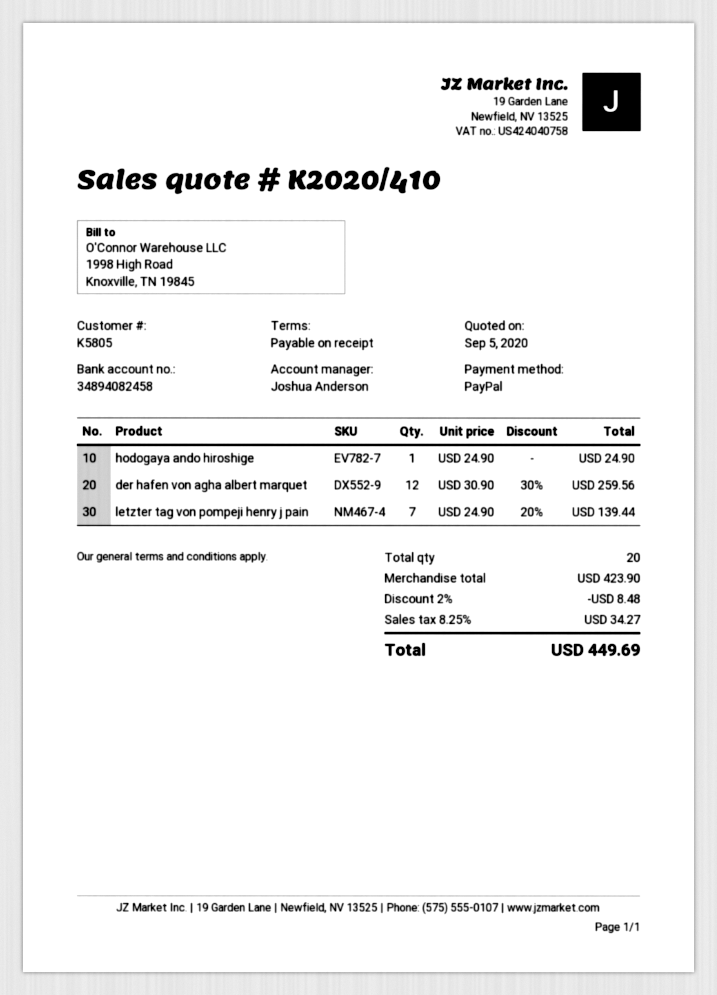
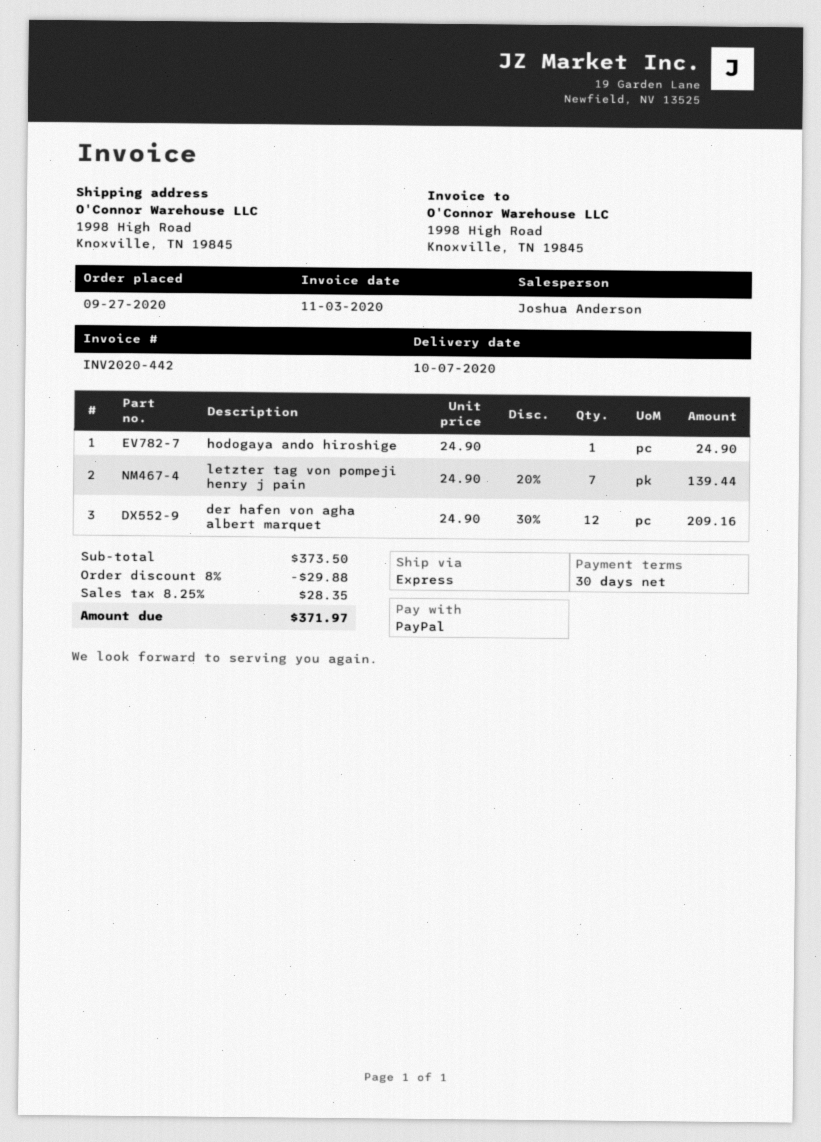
payment terms: on receipt -> 30 days
der hafen von agha albert marquet: 12 x 30.90 - 30% = 259.56 -> 12 x 24.90 - 30% = 209.16
subtotal: 423.90 -> 373.50
discount: 2% = 8.48 -> 8% = 29.88
tax: 8.25% = 34.27 -> 8.25% = 28.35
total: 449.69 -> 371.97

